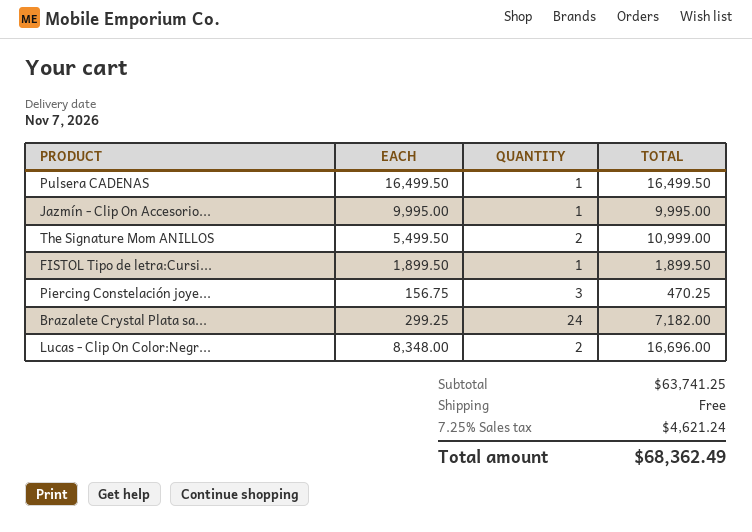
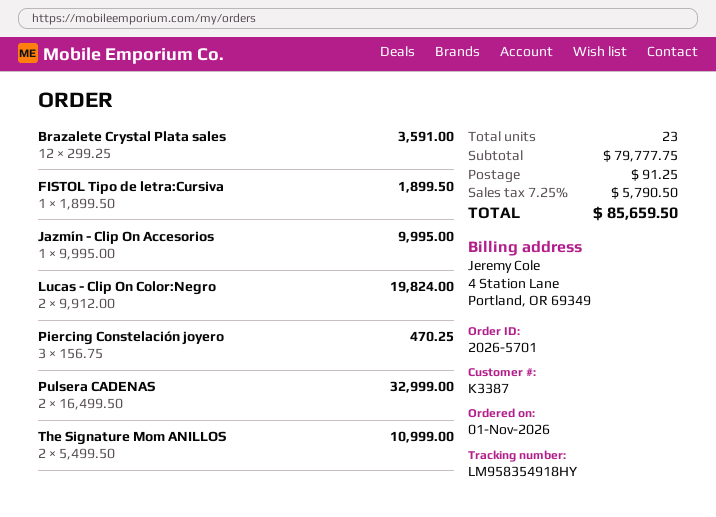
Pulsera CADENAS: 1 x 16499.50 = 16499.50 -> 2 x 16499.50 = 32999.00
Brazalete Crystal Plata sa...: 24 x 299.25 = 7182.00 -> 12 x 299.25 = 3591.00
Lucas - Clip On Color:Negr...: 2 x 8348.00 = 16696.00 -> 2 x 9912.00 = 19824.00
subtotal: 63741.25 -> 79777.75
shipping: 0.00 -> 91.25
tax: 7.25% = 4621.24 -> 7.25% = 5790.50
total: 68362.49 -> 85659.50

